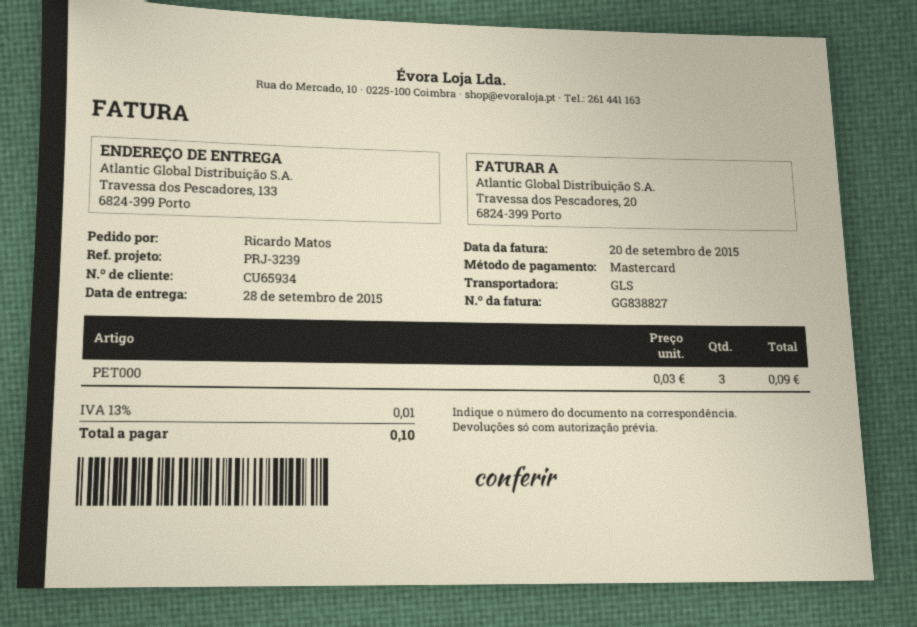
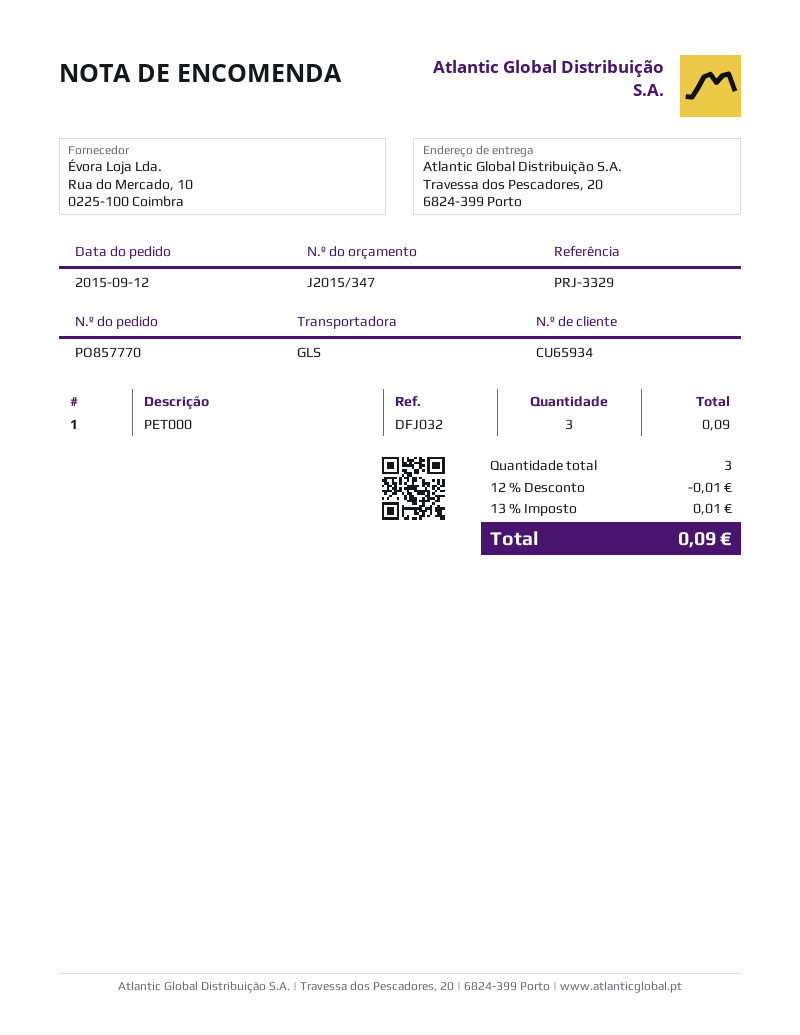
reference: PRJ-3239 -> PRJ-3329
ship to: Travessa dos Pescadores, 133, 6824-399 Porto -> Travessa dos Pescadores, 20, 6824-399 Porto
discount: none -> 12% = 0.01
total: 0.10 -> 0.09

